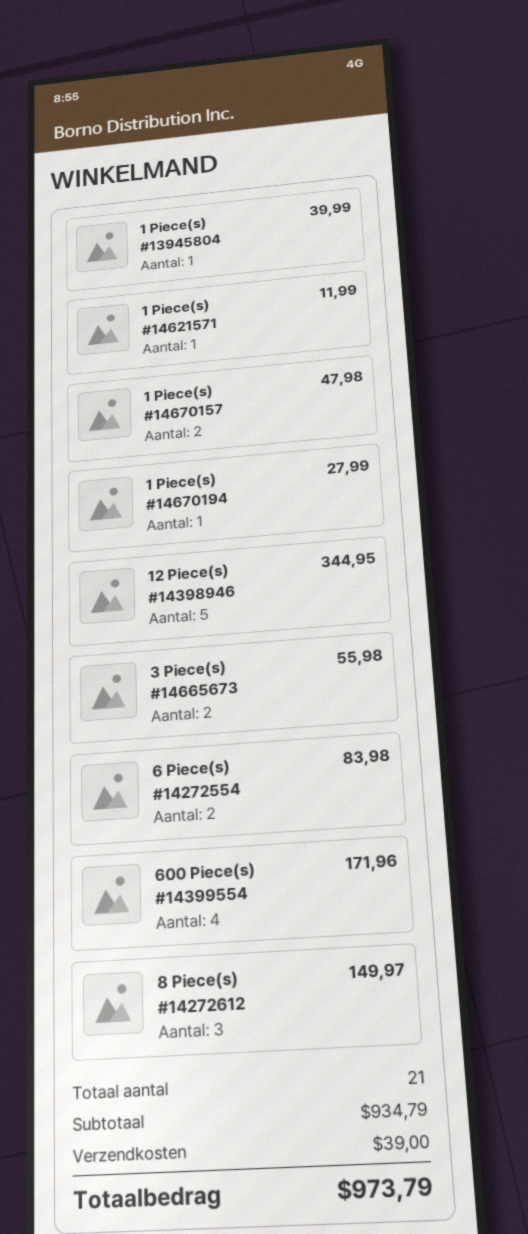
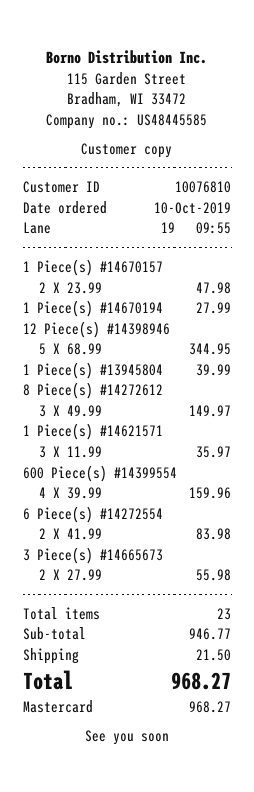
1 Piece(s) #14621571: 1 for 11.99 -> 3 for 35.97
600 Piece(s) #14399554: 4 for 171.96 -> 4 for 159.96
total quantity: 21 -> 23
subtotal: 934.79 -> 946.77
shipping: 39.00 -> 21.50
total: 973.79 -> 968.27

